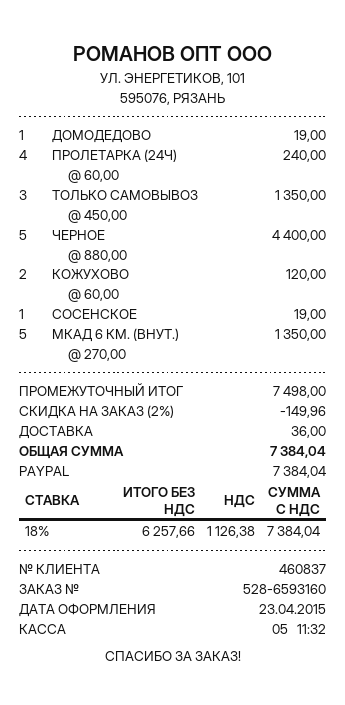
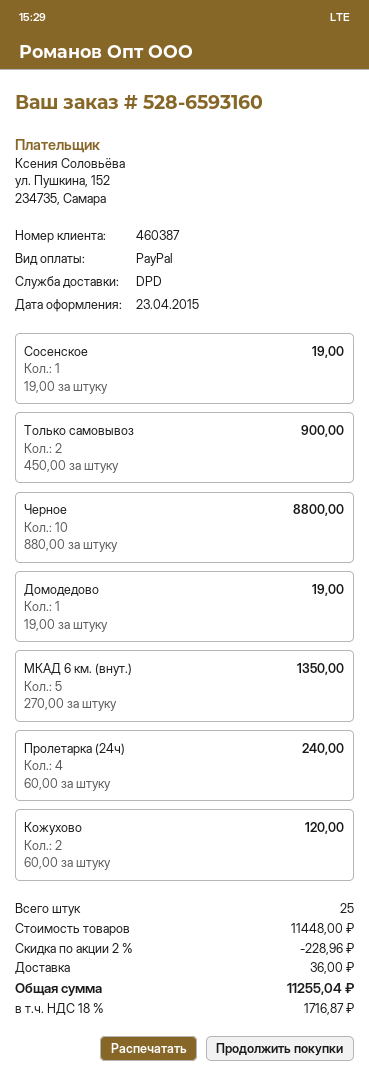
customer number: 460837 -> 460387
ТОЛЬКО САМОВЫВОЗ: 3 x 450.00 = 1350.00 -> 2 x 450.00 = 900.00
ЧЕРНОЕ: 5 x 880.00 = 4400.00 -> 10 x 880.00 = 8800.00
subtotal: 7498.00 -> 11448.00
discount: 2% = 149.96 -> 2% = 228.96
tax: 18% = 1126.38 -> 18% = 1716.87
total: 7384.04 -> 11255.04

